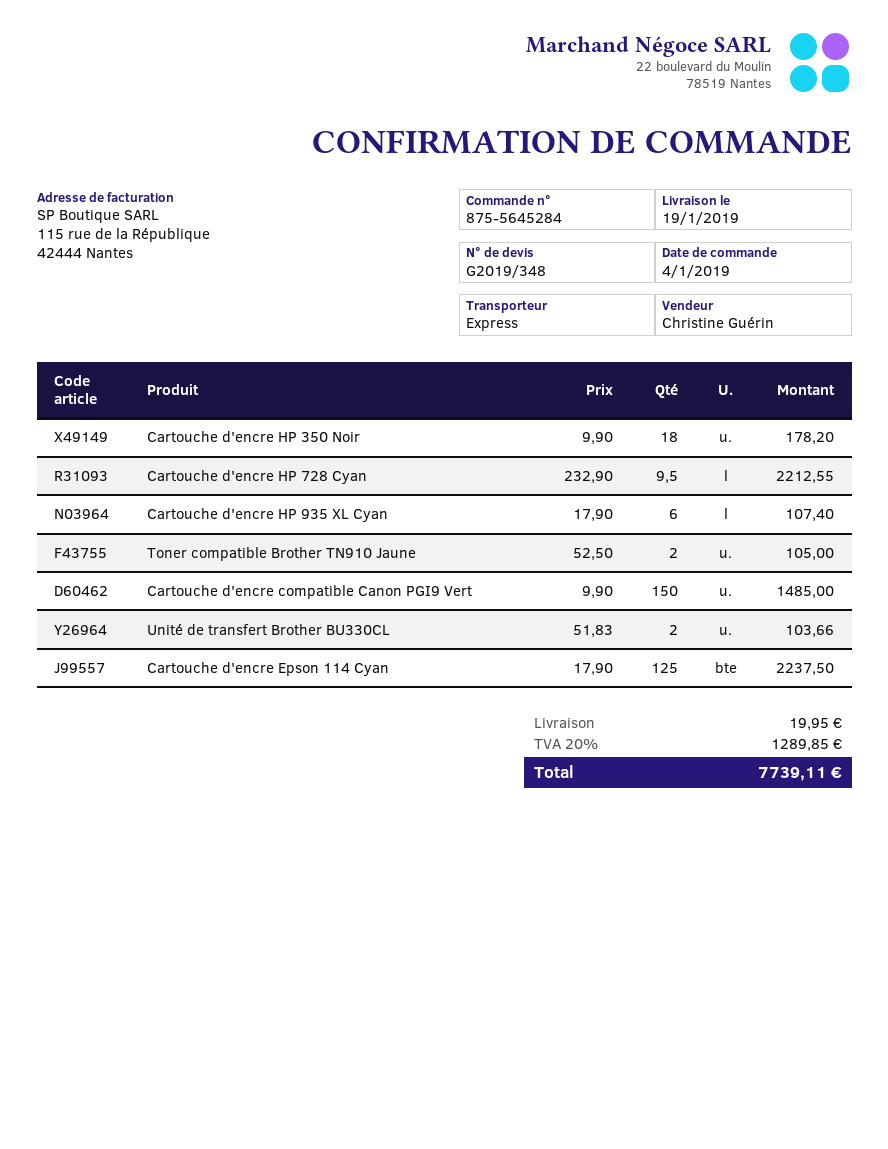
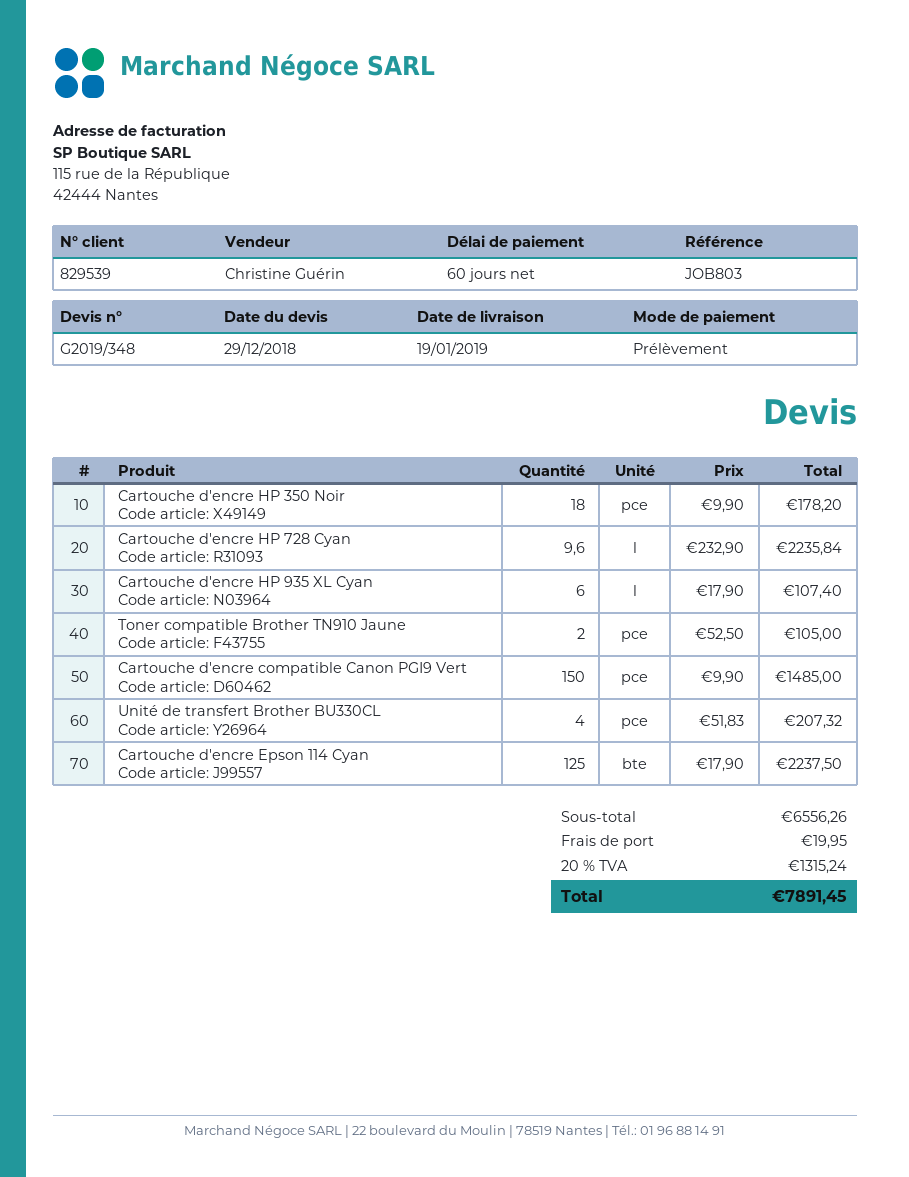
Cartouche d'encre HP 728 Cyan: 9.5 x 232.90 = 2212.55 -> 9.6 x 232.90 = 2235.84
Unité de transfert Brother BU330CL: 2 x 51.83 = 103.66 -> 4 x 51.83 = 207.32
tax: 20% = 1289.85 -> 20% = 1315.24
total: 7739.11 -> 7891.45

